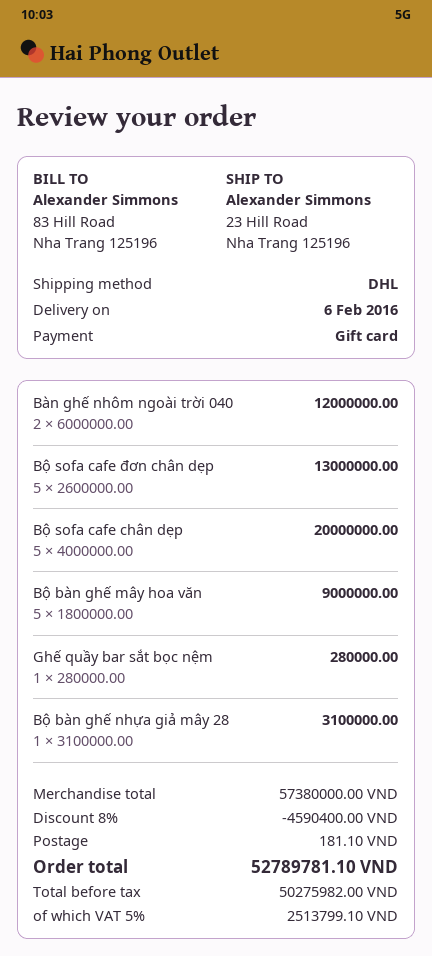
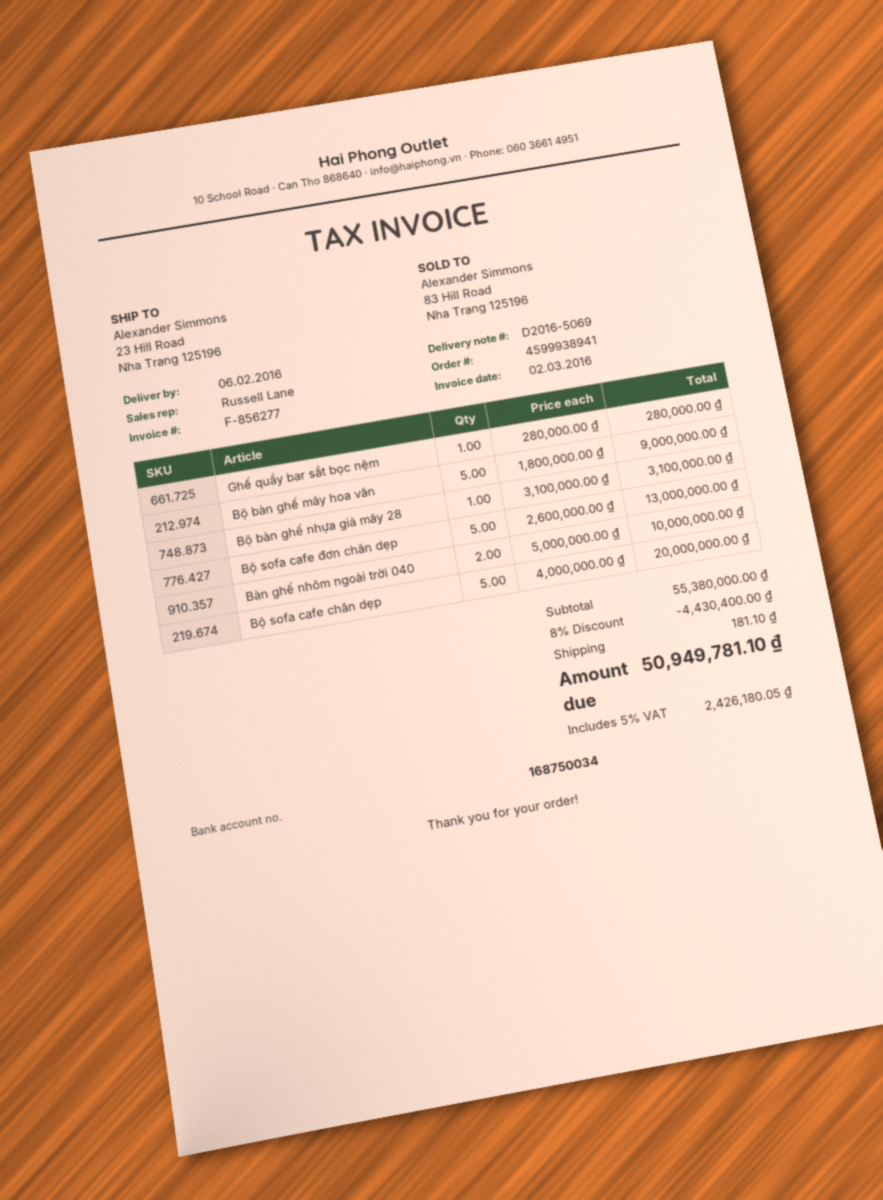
Bàn ghế nhôm ngoài trời 040: 2 x 6000000.00 = 12000000.00 -> 2 x 5000000.00 = 10000000.00
subtotal: 57380000.00 -> 55380000.00
discount: 8% = 4590400.00 -> 8% = 4430400.00
tax: 5% = 2513799.10 -> 5% = 2426180.05
total: 52789781.10 -> 50949781.10

